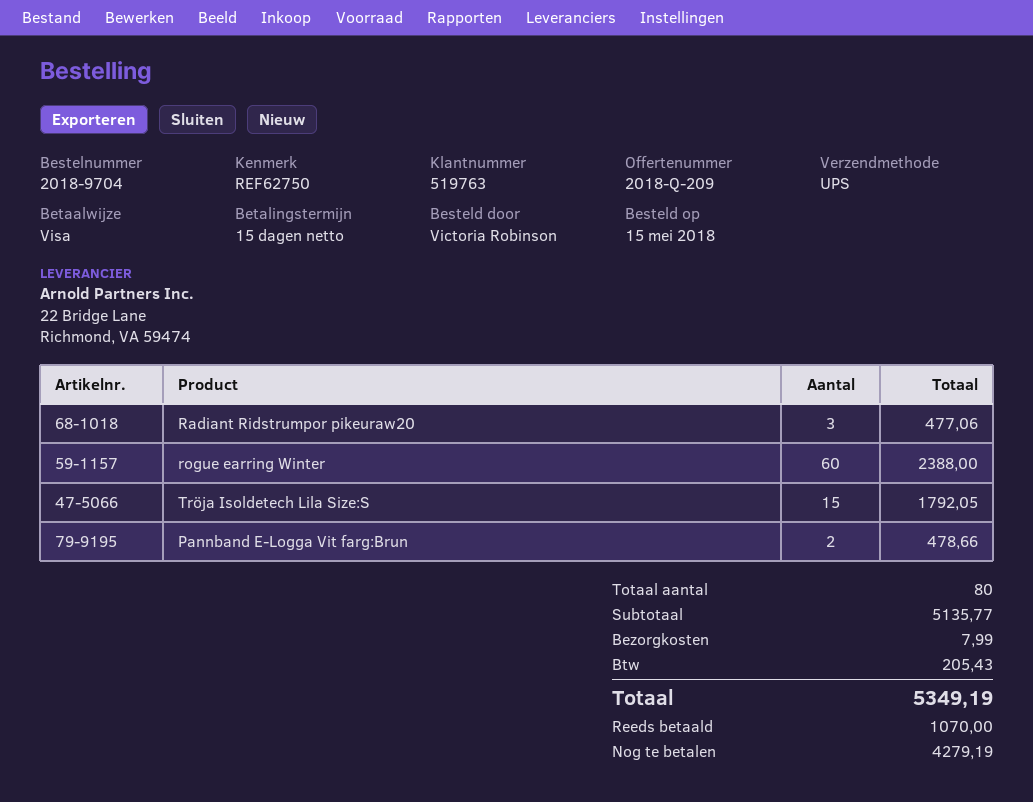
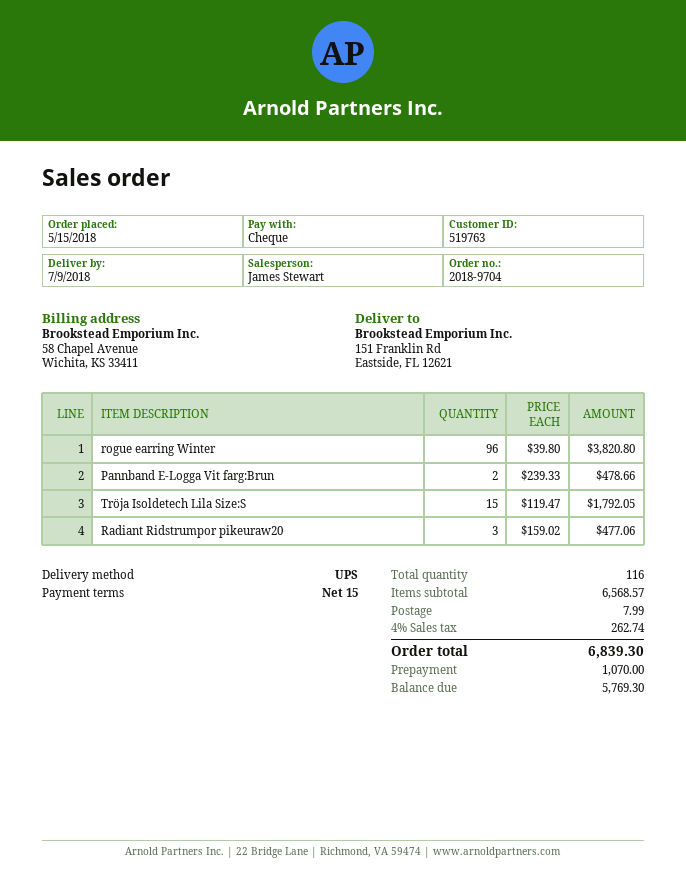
payment method: Visa -> cheque
rogue earring Winter: 60 for 2388.00 -> 96 for 3820.80
total quantity: 80 -> 116
subtotal: 5135.77 -> 6568.57
tax: 205.43 -> 262.74
total: 5349.19 -> 6839.30
balance: 4279.19 -> 5769.30

